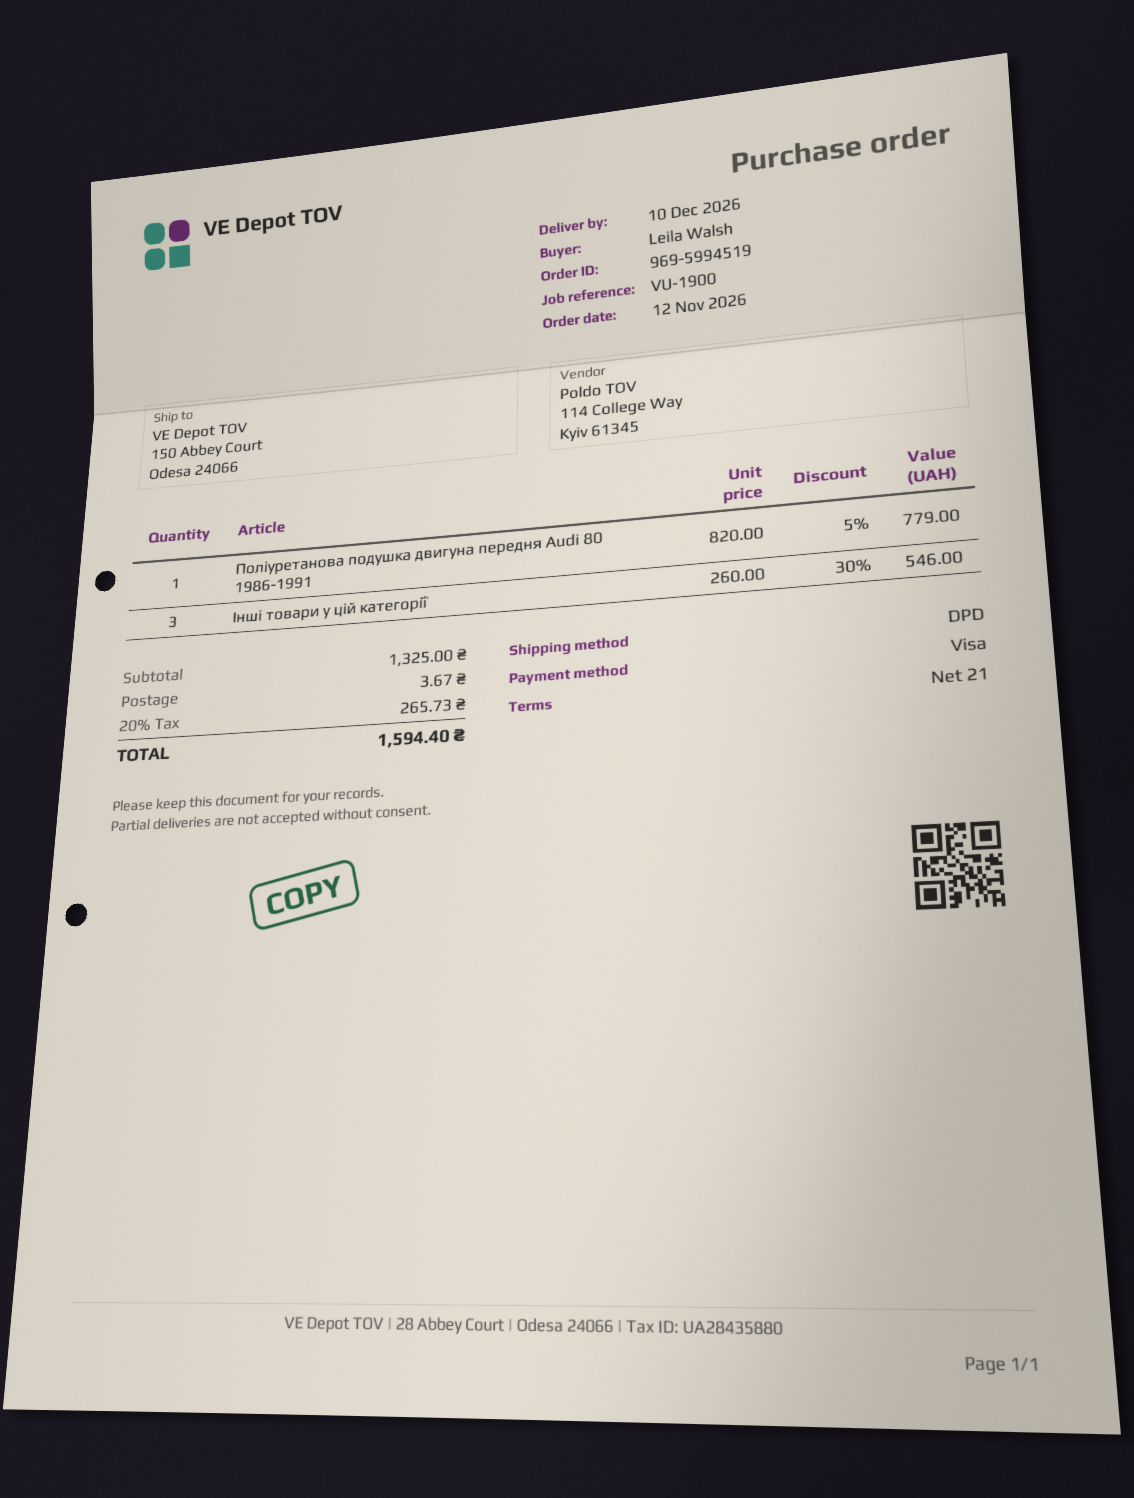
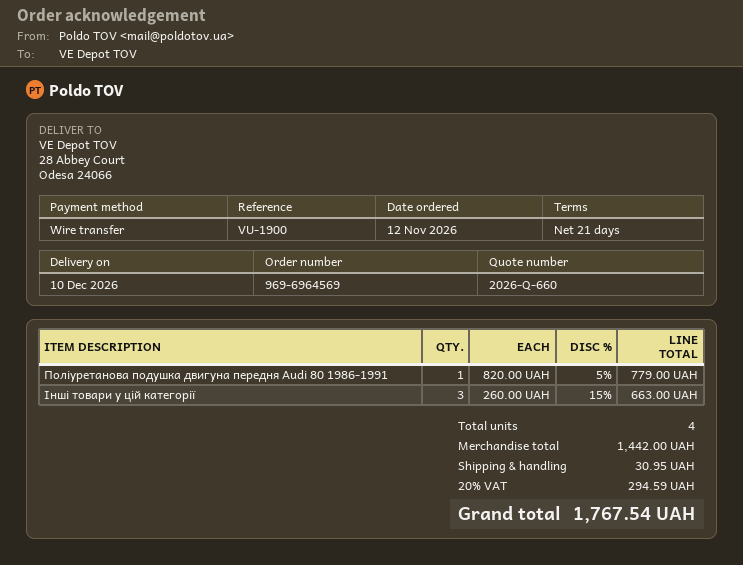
order number: 969-5994519 -> 969-6964569
payment method: Visa -> bank transfer
ship to: 150 Abbey Court, Odesa 24066 -> 28 Abbey Court, Odesa 24066
Інші товари у цій категорії: 3 x 260.00 - 30% = 546.00 -> 3 x 260.00 - 15% = 663.00
subtotal: 1325.00 -> 1442.00
shipping: 3.67 -> 30.95
tax: 20% = 265.73 -> 20% = 294.59
total: 1594.40 -> 1767.54

